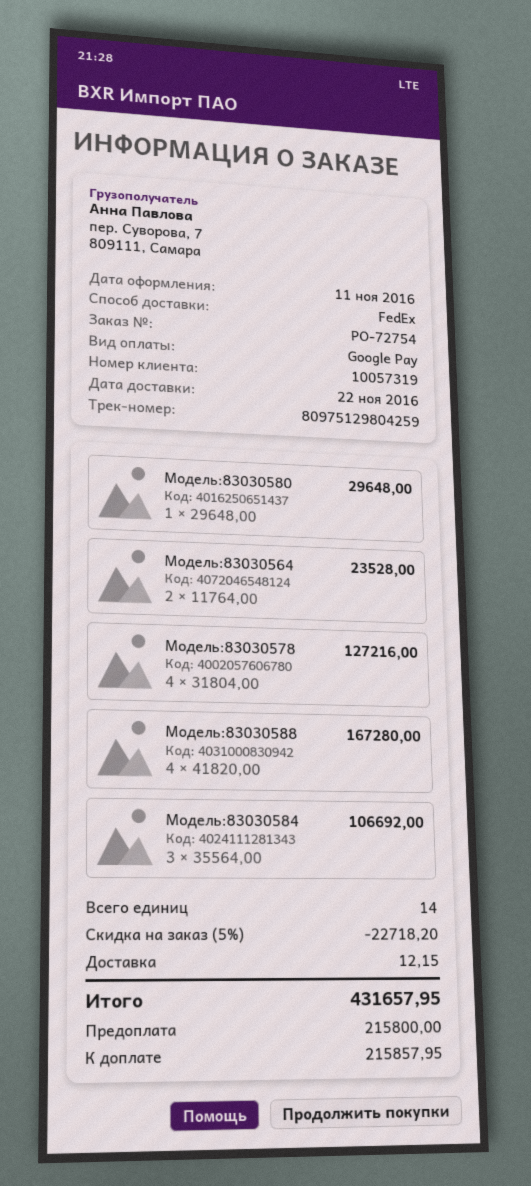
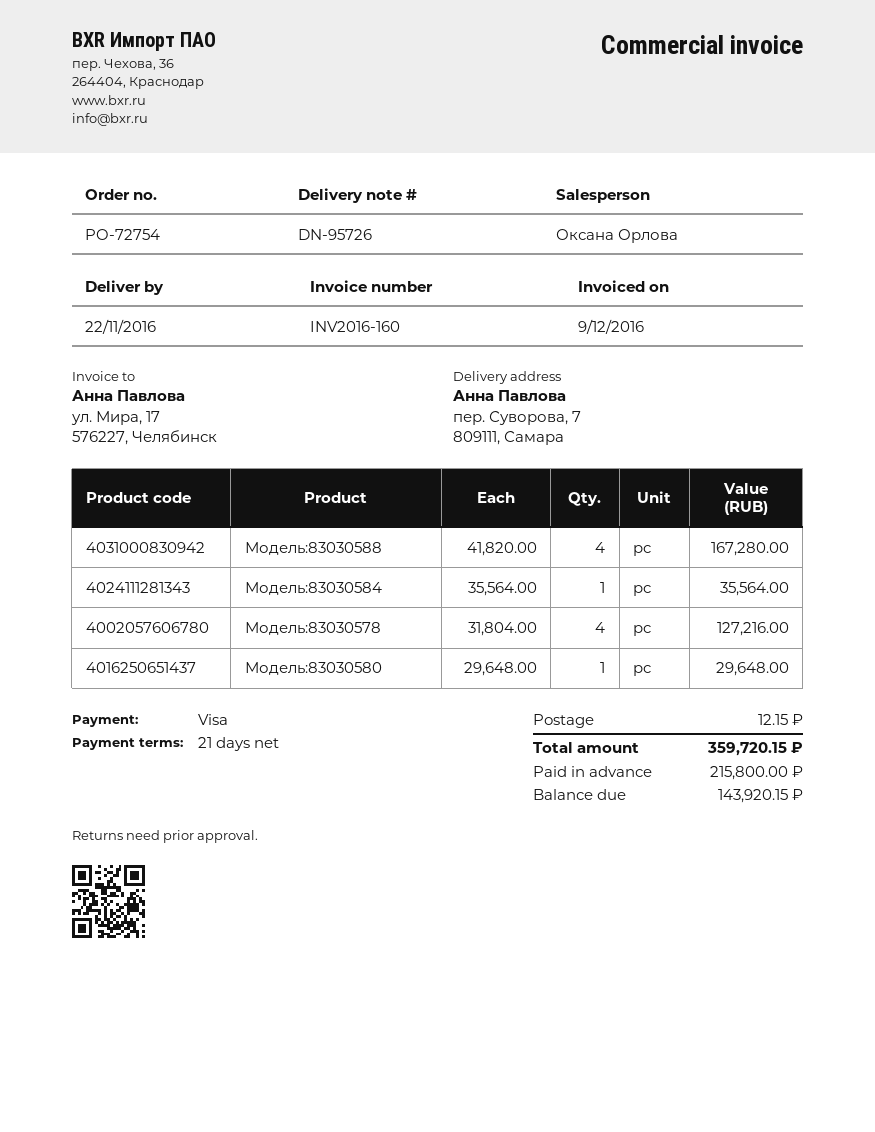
payment method: Google Pay -> Visa
Модель:83030564: 2 x 11764.00 = 23528.00 -> none
Модель:83030584: 3 x 35564.00 = 106692.00 -> 1 x 35564.00 = 35564.00
discount: 5% = 22718.20 -> none
total: 431657.95 -> 359720.15
balance: 215857.95 -> 143920.15

